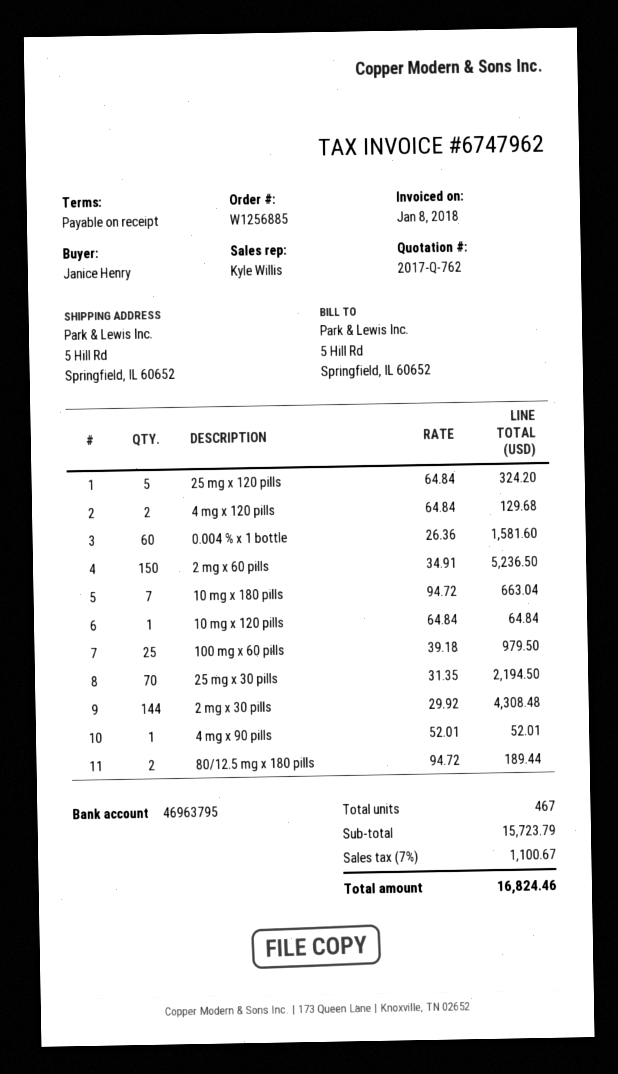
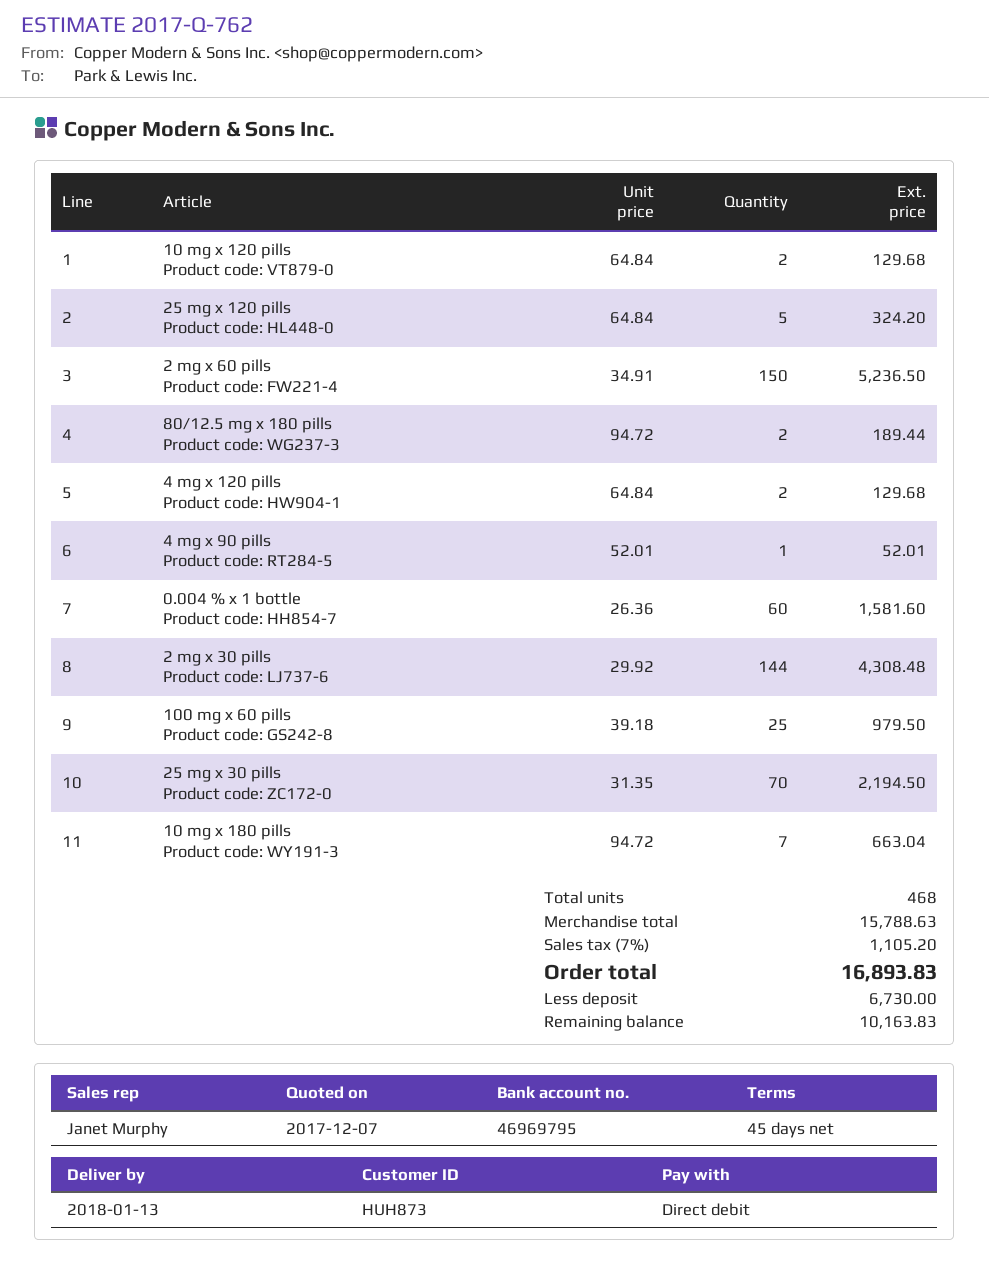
payment terms: on receipt -> 45 days
sales rep: Kyle Willis -> Janet Murphy
bank account: 46963795 -> 46969795
10 mg x 120 pills: 1 x 64.84 = 64.84 -> 2 x 64.84 = 129.68
total quantity: 467 -> 468
subtotal: 15723.79 -> 15788.63
tax: 7% = 1100.67 -> 7% = 1105.20
total: 16824.46 -> 16893.83

